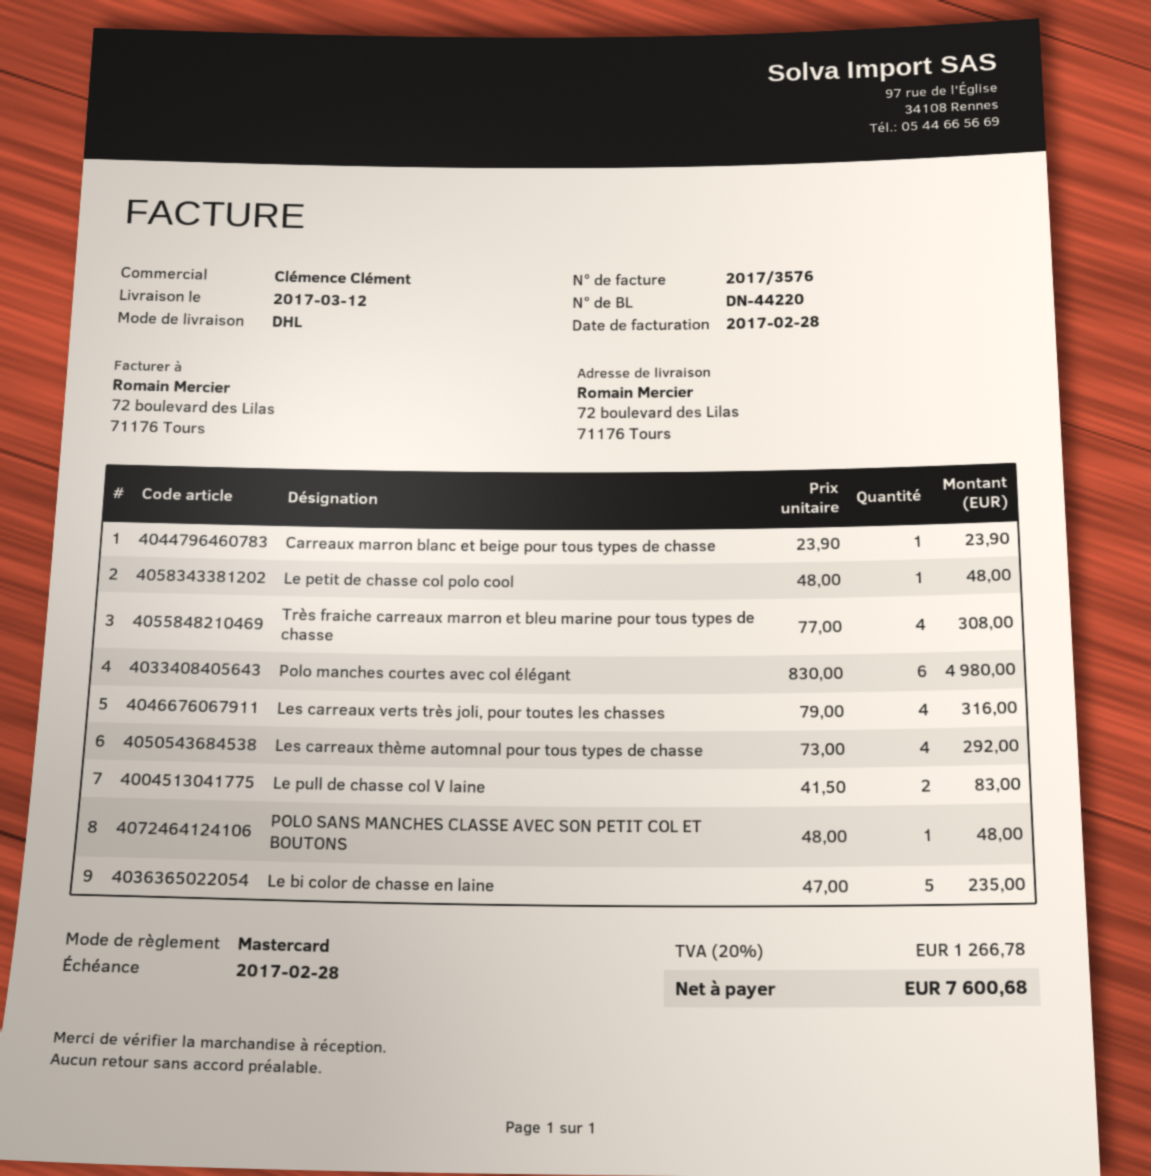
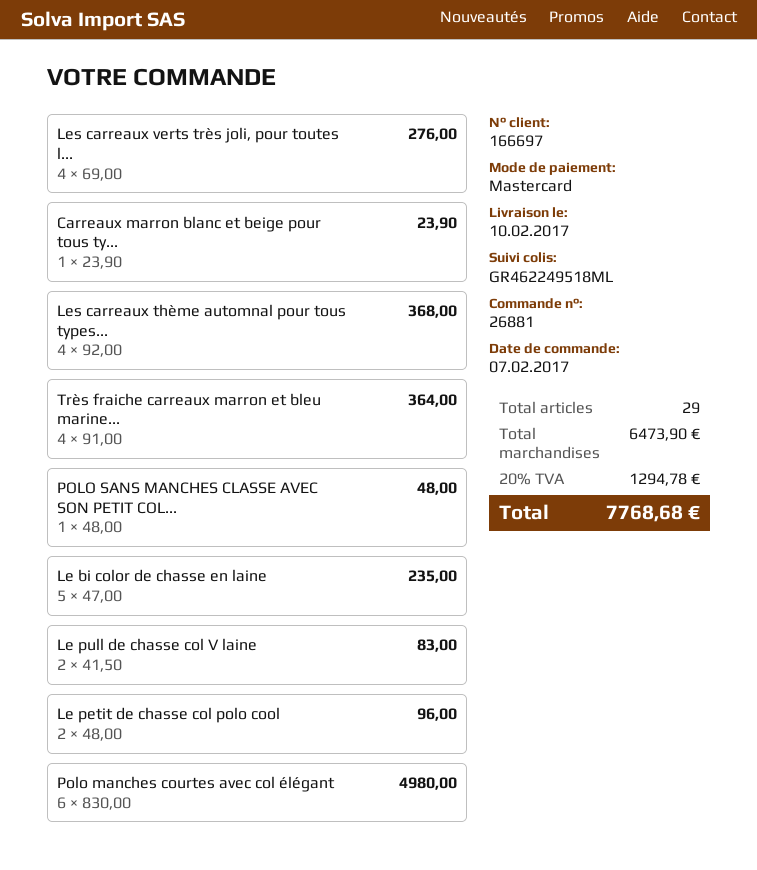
delivery date: 2017-03-12 -> 2017-02-10
Le petit de chasse col polo cool: 1 x 48.00 = 48.00 -> 2 x 48.00 = 96.00
Très fraiche carreaux marron et bleu marine pour tous types de chasse: 4 x 77.00 = 308.00 -> 4 x 91.00 = 364.00
Les carreaux verts très joli, pour toutes les chasses: 4 x 79.00 = 316.00 -> 4 x 69.00 = 276.00
Les carreaux thème automnal pour tous types de chasse: 4 x 73.00 = 292.00 -> 4 x 92.00 = 368.00
tax: 20% = 1266.78 -> 20% = 1294.78
total: 7600.68 -> 7768.68

